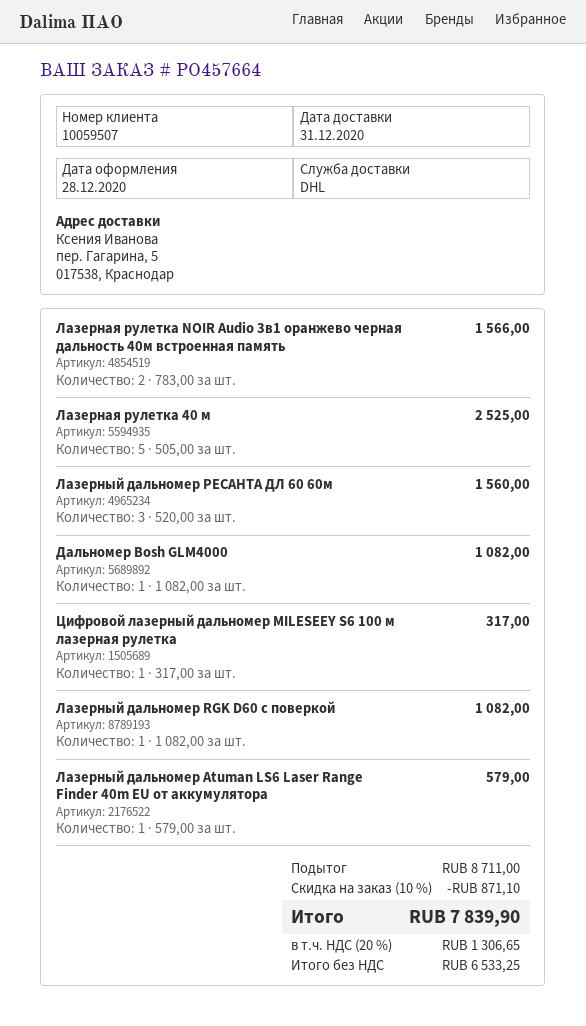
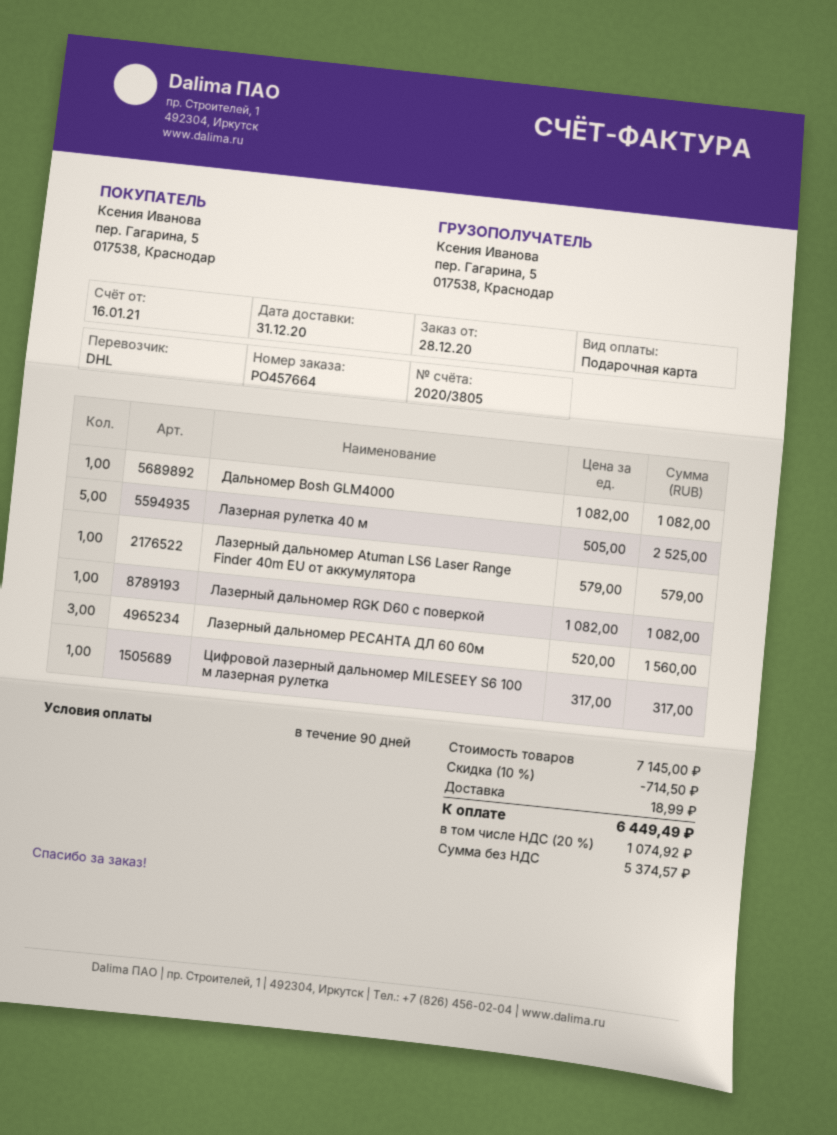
Лазерная рулетка NOIR Audio 3в1 оранжево черная дальность 40м встроенная память: 2 x 783.00 = 1566.00 -> none
subtotal: 8711.00 -> 7145.00
discount: 10% = 871.10 -> 10% = 714.50
shipping: none -> 18.99
net: 6533.25 -> 5374.57
tax: 20% = 1306.65 -> 20% = 1074.92
total: 7839.90 -> 6449.49

